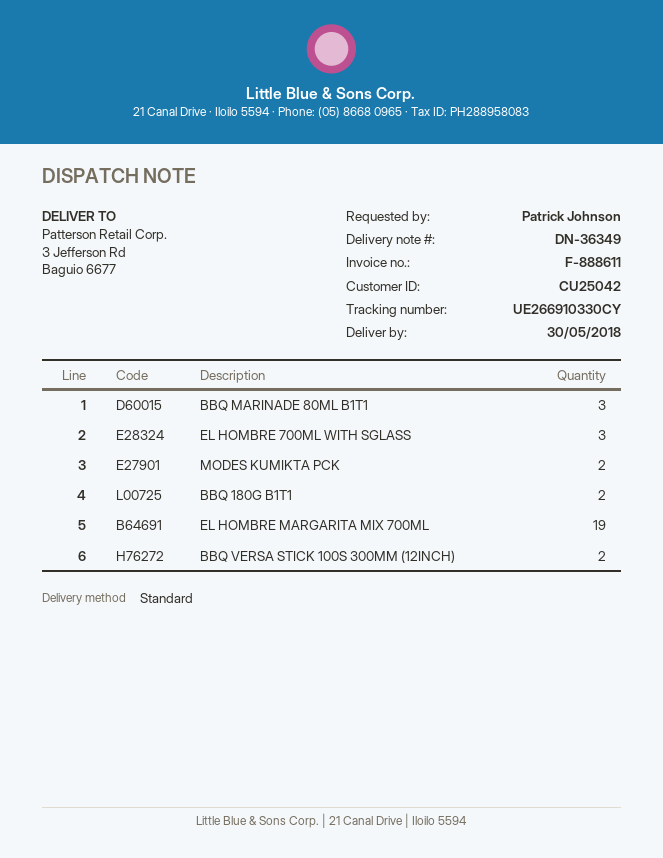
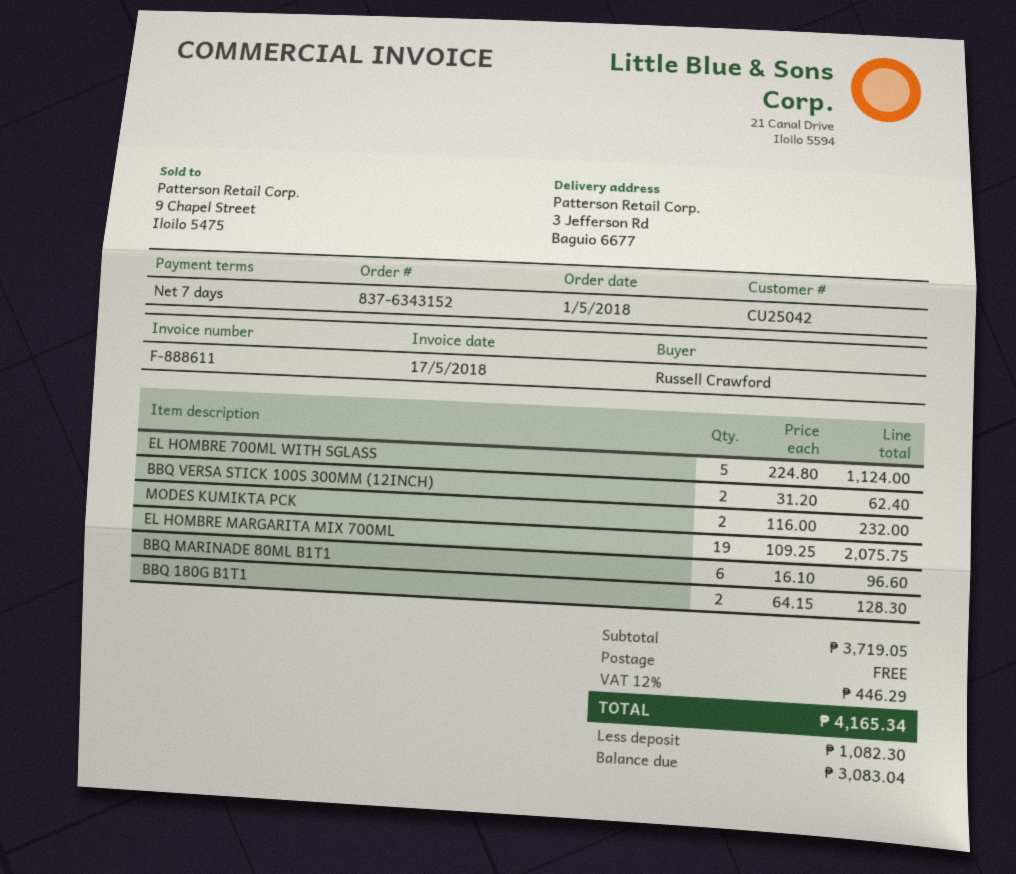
ordered by: Patrick Johnson -> Russell Crawford
BBQ MARINADE 80ML B1T1: 3 -> 6
EL HOMBRE 700ML WITH SGLASS: 3 -> 5

